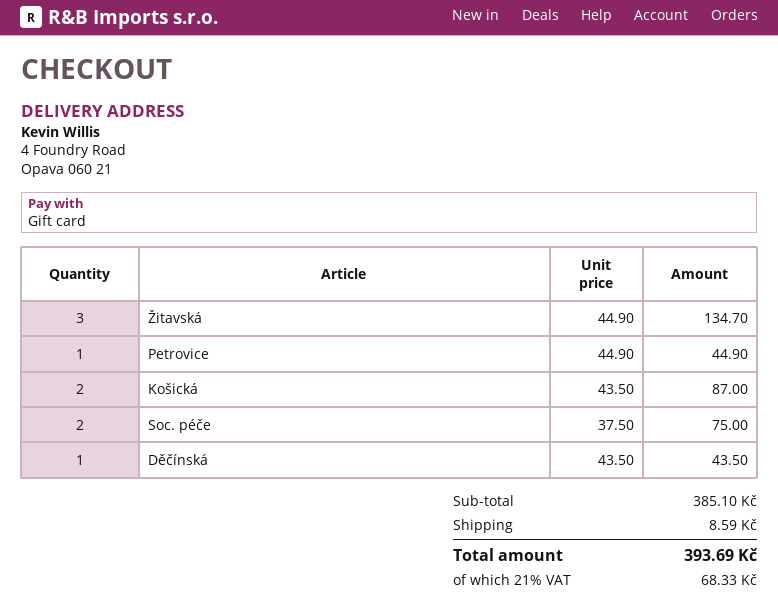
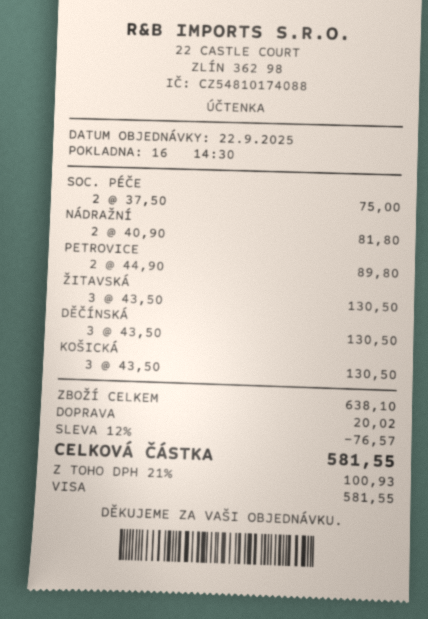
payment method: gift card -> Visa
Žitavská: 3 x 44.90 = 134.70 -> 3 x 43.50 = 130.50
Petrovice: 1 x 44.90 = 44.90 -> 2 x 44.90 = 89.80
Košická: 2 x 43.50 = 87.00 -> 3 x 43.50 = 130.50
Děčínská: 1 x 43.50 = 43.50 -> 3 x 43.50 = 130.50
NÁDRAŽNÍ: none -> 2 x 40.90 = 81.80
subtotal: 385.10 -> 638.10
discount: none -> 12% = 76.57
shipping: 8.59 -> 20.02
tax: 21% = 68.33 -> 21% = 100.93
total: 393.69 -> 581.55

